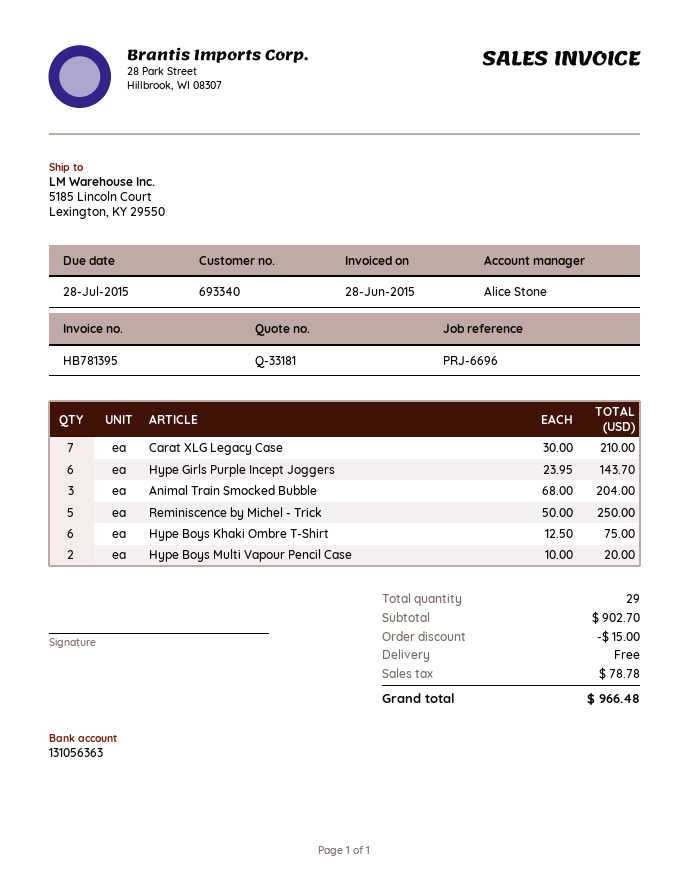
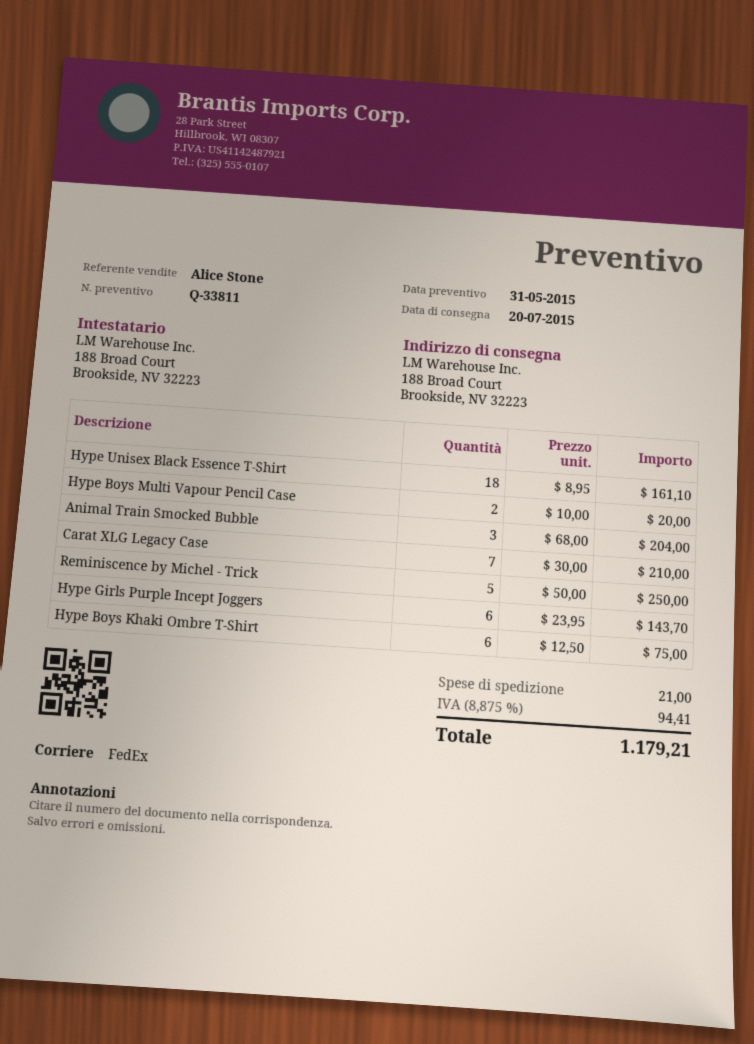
quote number: Q-33181 -> Q-33811
ship to: 5185 Lincoln Court, Lexington, KY 29550 -> 188 Broad Court, Brookside, NV 32223
Hype Unisex Black Essence T-Shirt: none -> 18 x 8.95 = 161.10
discount: 15.00 -> none
shipping: 0.00 -> 21.00
tax: 78.78 -> 94.41
total: 966.48 -> 1179.21

